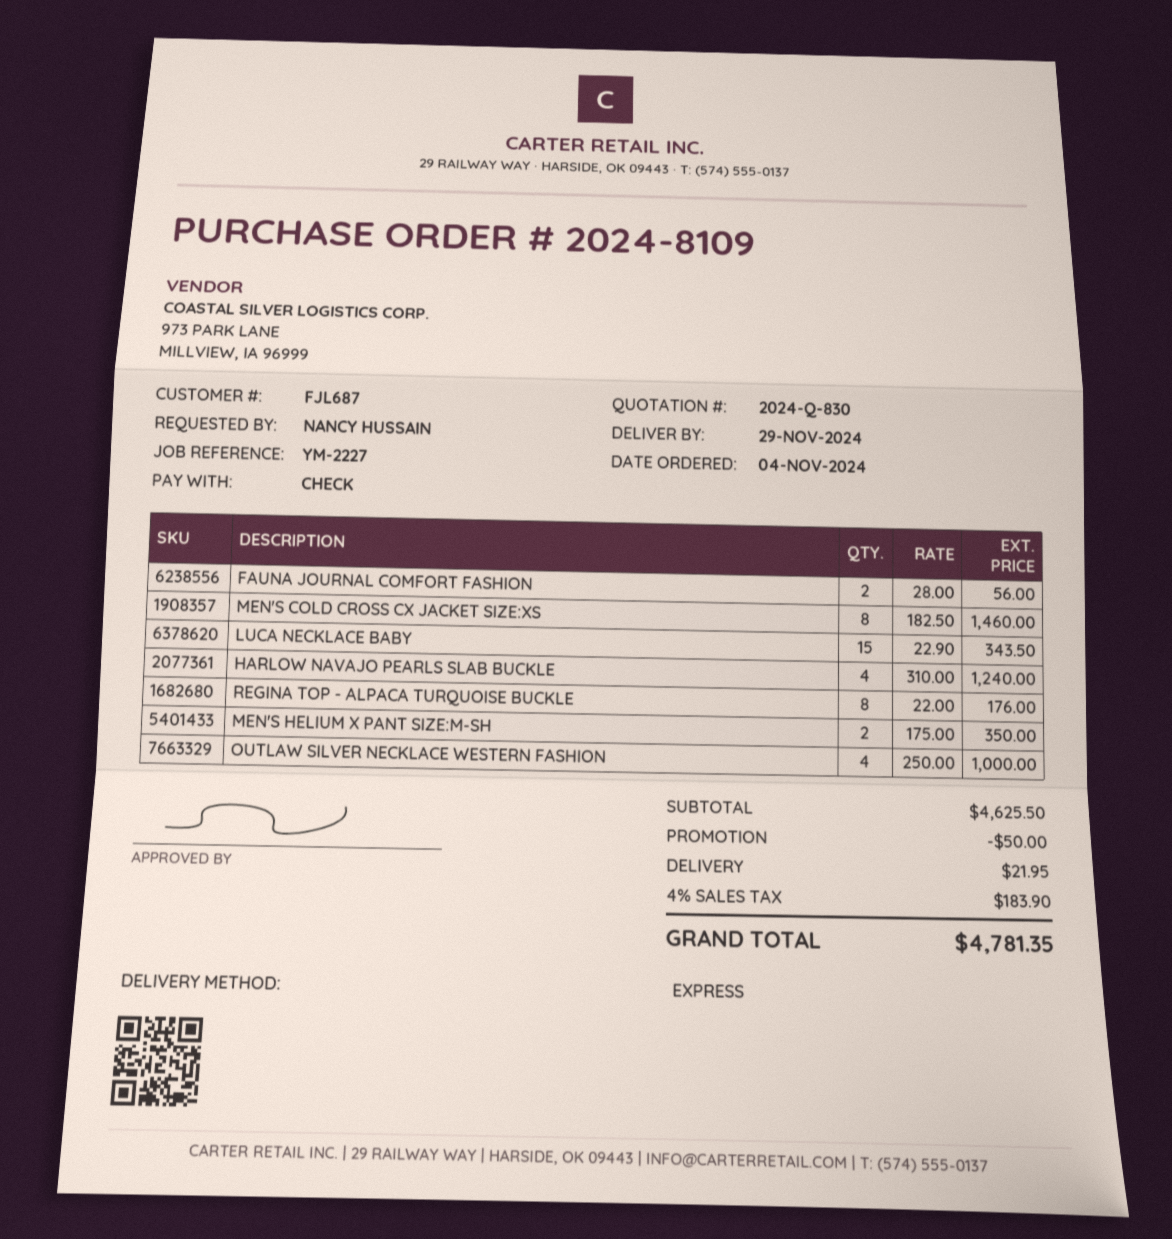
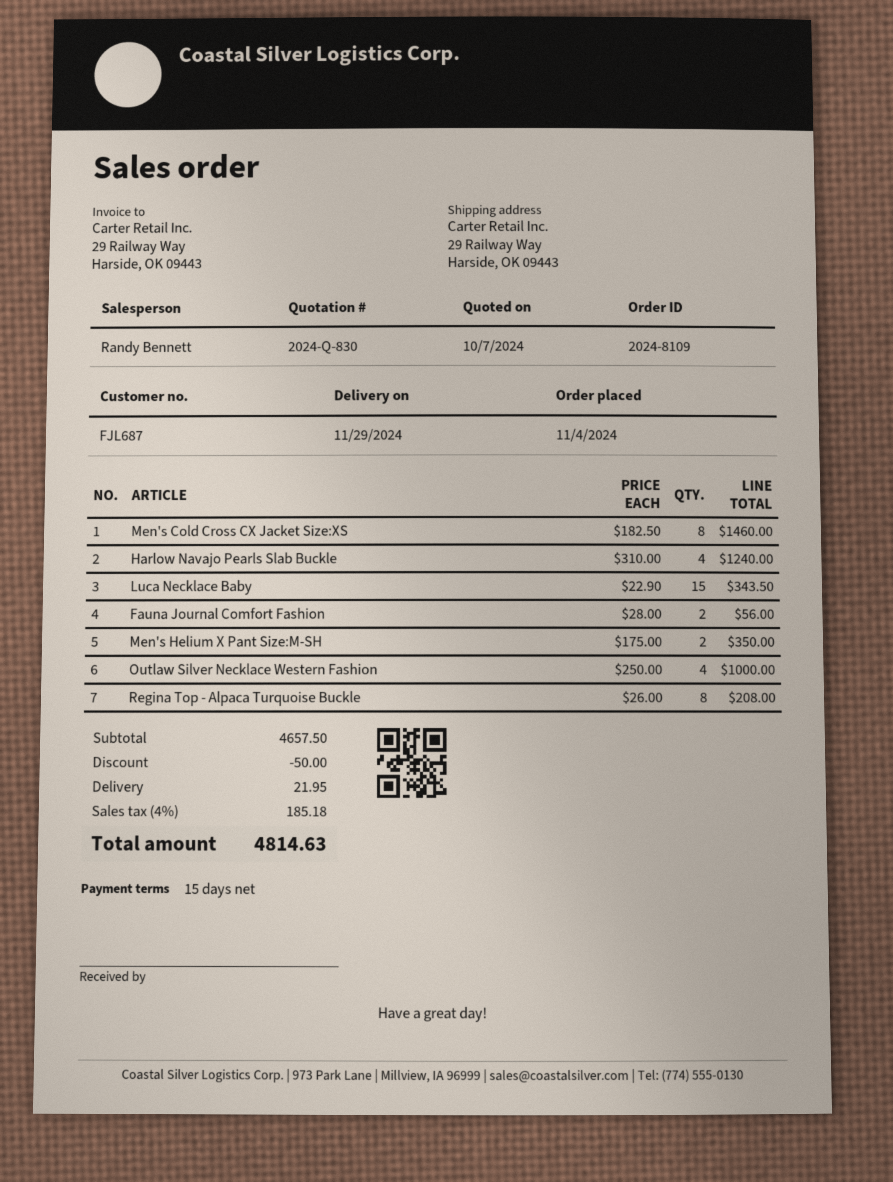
REGINA TOP - ALPACA TURQUOISE BUCKLE: 8 x 22.00 = 176.00 -> 8 x 26.00 = 208.00
subtotal: 4625.50 -> 4657.50
tax: 4% = 183.90 -> 4% = 185.18
total: 4781.35 -> 4814.63

